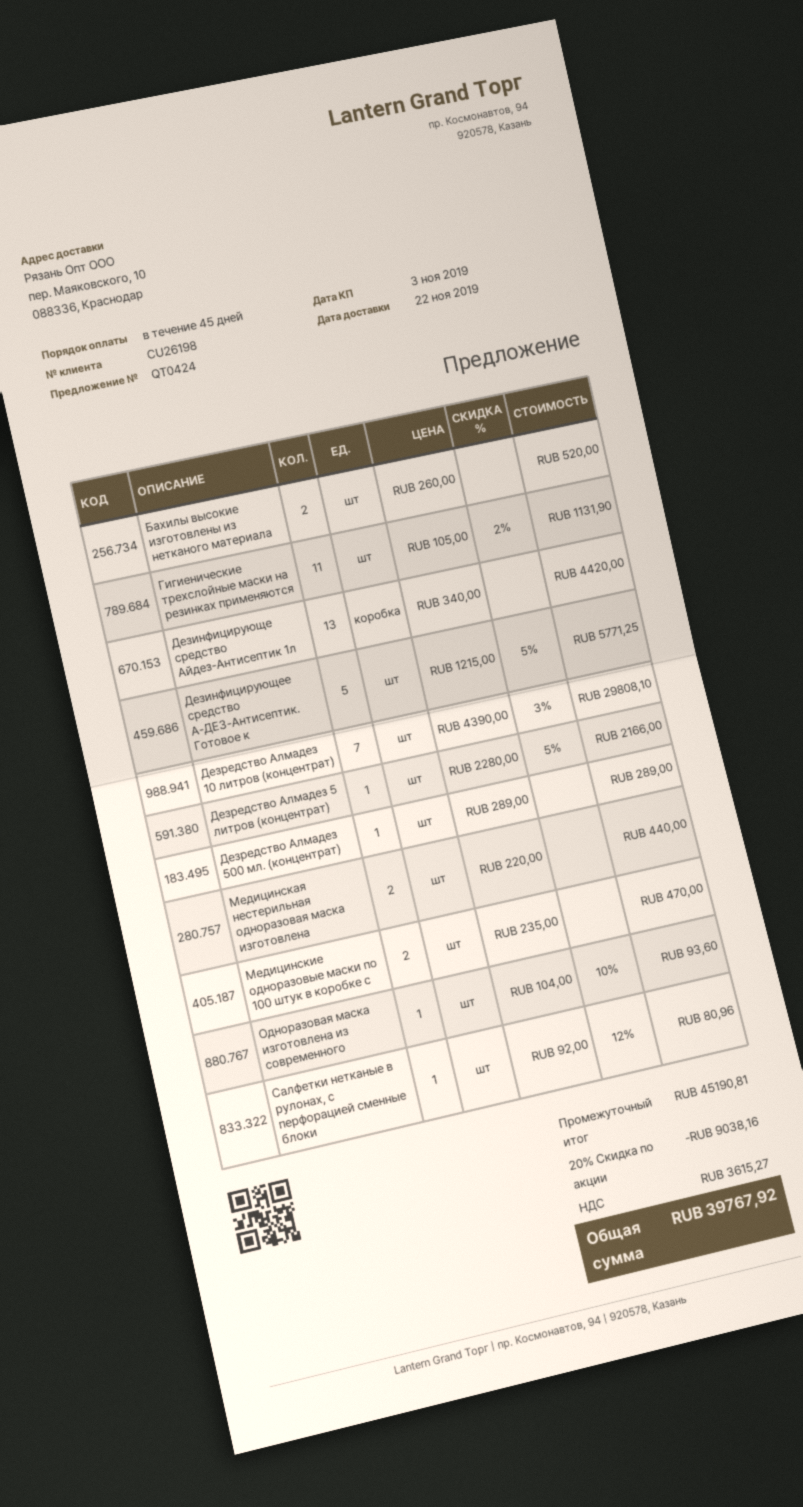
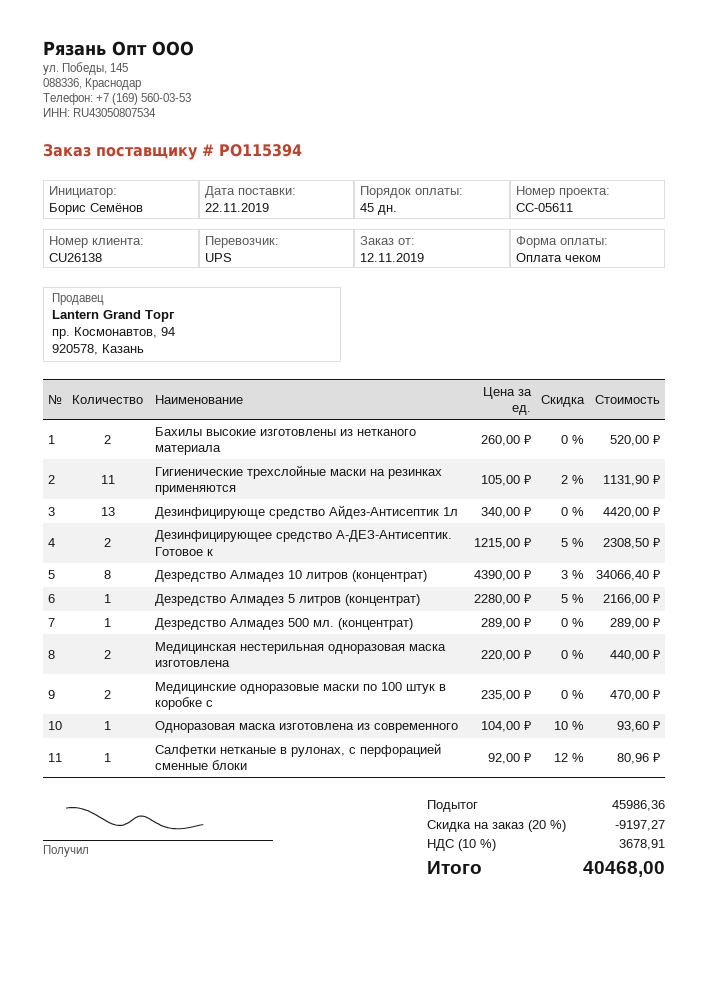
customer number: CU26198 -> CU26138
Дезинфицирующее средство А-ДЕЗ-Антисептик. Готовое к: 5 x 1215.00 - 5% = 5771.25 -> 2 x 1215.00 - 5% = 2308.50
Дезредство Алмадез 10 литров (концентрат): 7 x 4390.00 - 3% = 29808.10 -> 8 x 4390.00 - 3% = 34066.40
subtotal: 45190.81 -> 45986.36
discount: 20% = 9038.16 -> 20% = 9197.27
tax: 3615.27 -> 3678.91
total: 39767.92 -> 40468.00

